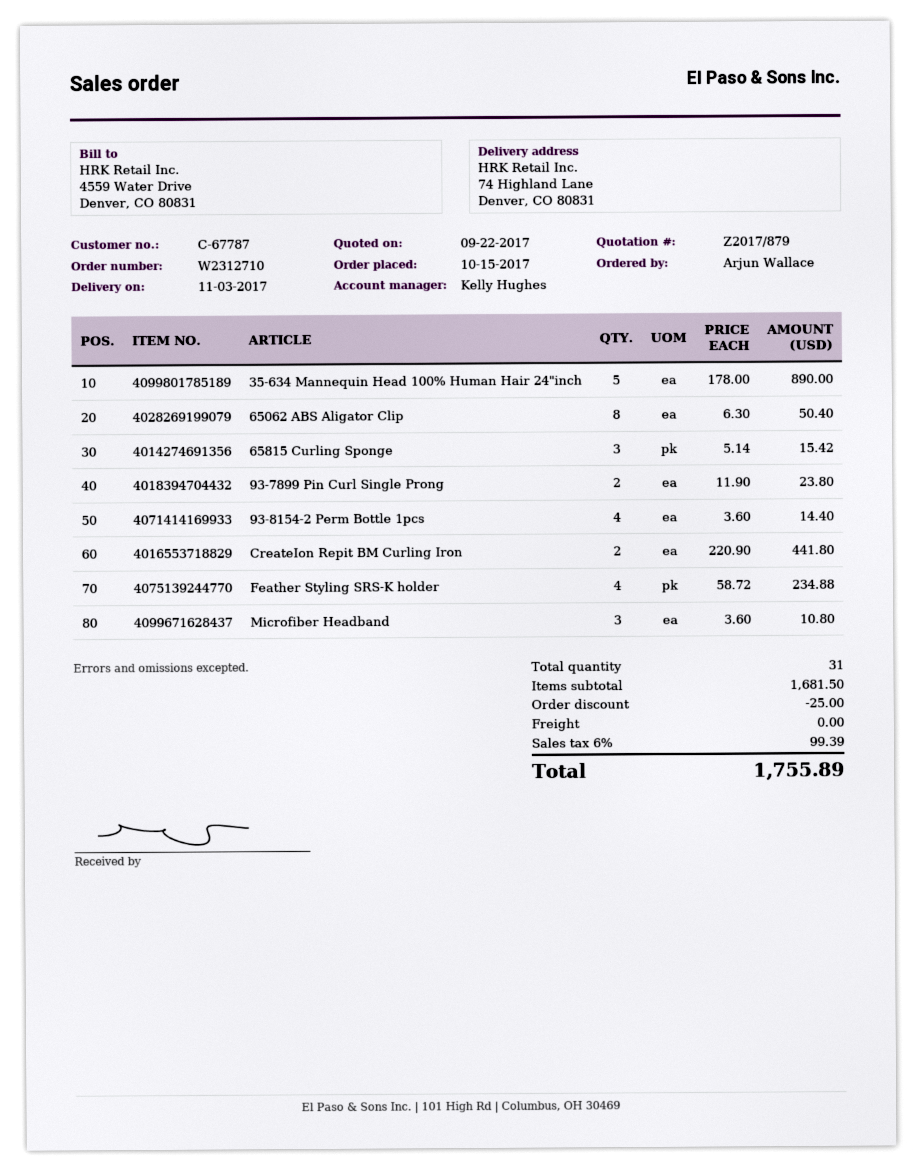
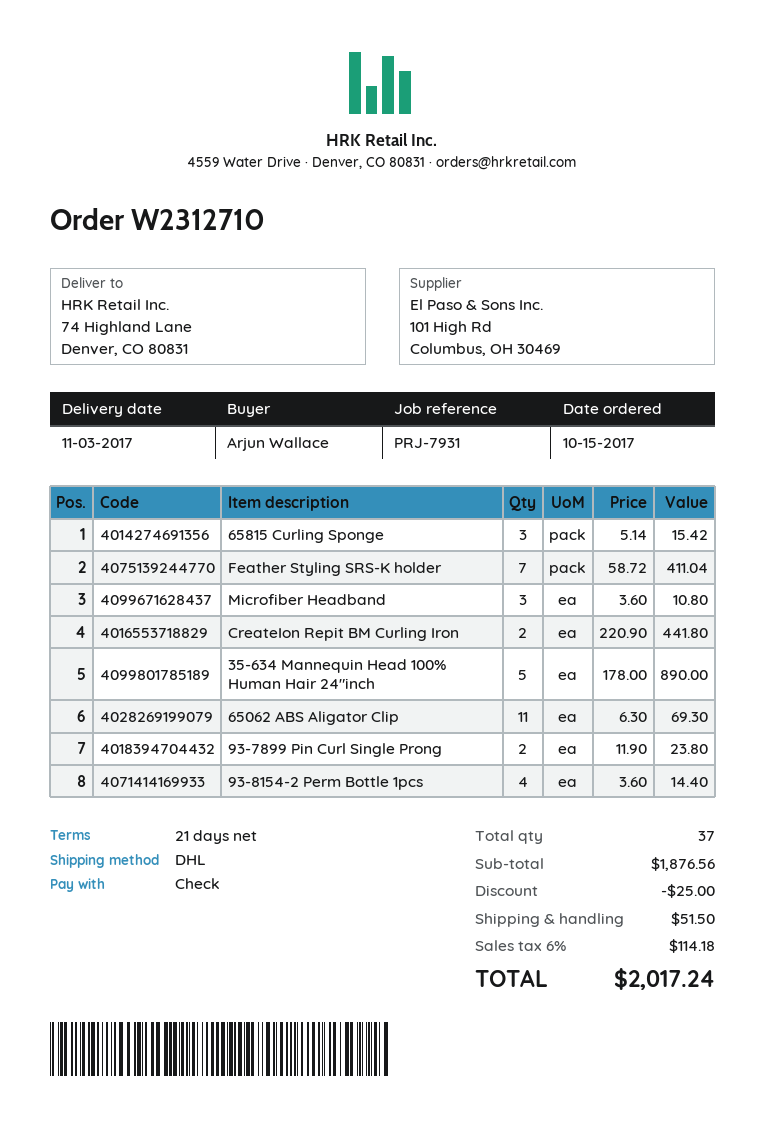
65062 ABS Aligator Clip: 8 x 6.30 = 50.40 -> 11 x 6.30 = 69.30
Feather Styling SRS-K holder: 4 x 58.72 = 234.88 -> 7 x 58.72 = 411.04
total quantity: 31 -> 37
subtotal: 1681.50 -> 1876.56
shipping: 0.00 -> 51.50
tax: 6% = 99.39 -> 6% = 114.18
total: 1755.89 -> 2017.24

